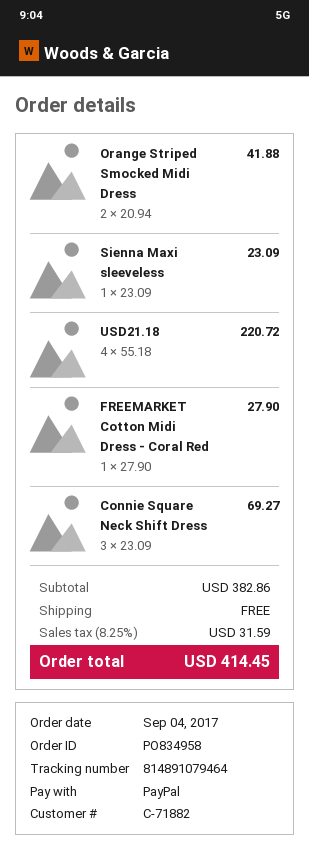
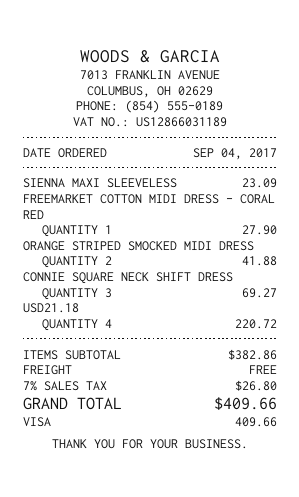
payment method: PayPal -> Visa
tax: 8.25% = 31.59 -> 7% = 26.80
total: 414.45 -> 409.66

